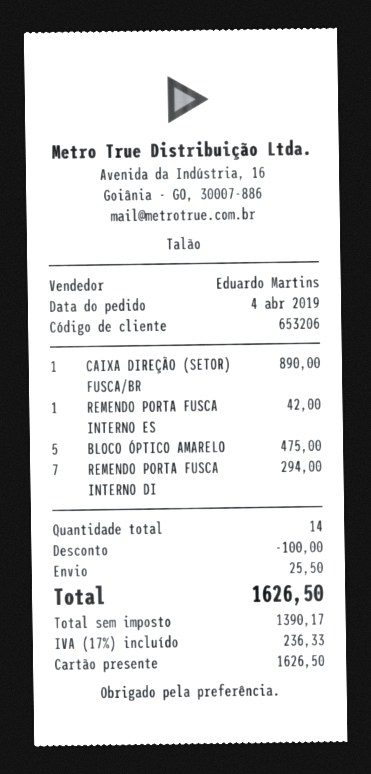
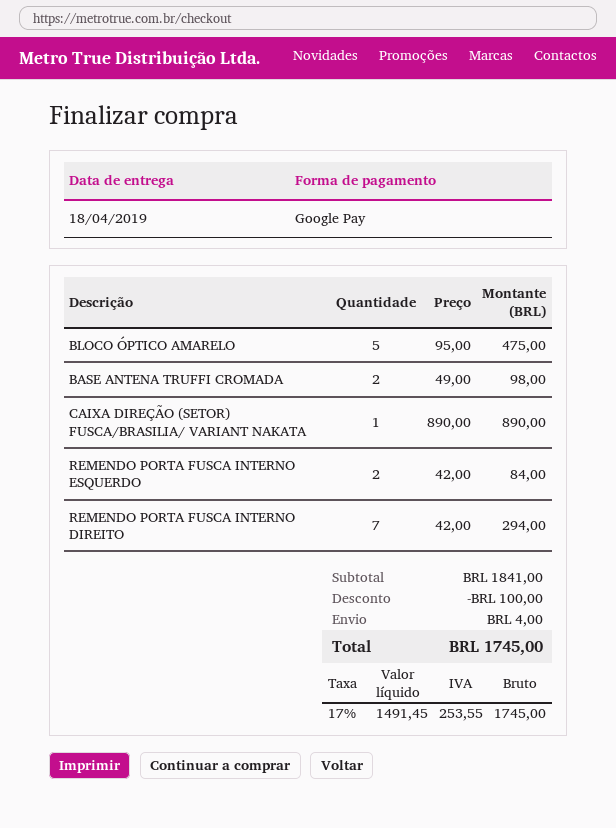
payment method: gift card -> Google Pay
REMENDO PORTA FUSCA INTERNO ES: 1 for 42.00 -> 2 for 84.00
BASE ANTENA TRUFFI CROMADA: none -> 2 for 98.00
shipping: 25.50 -> 4.00
net: 1390.17 -> 1491.45
tax: 17% = 236.33 -> 17% = 253.55
total: 1626.50 -> 1745.00

